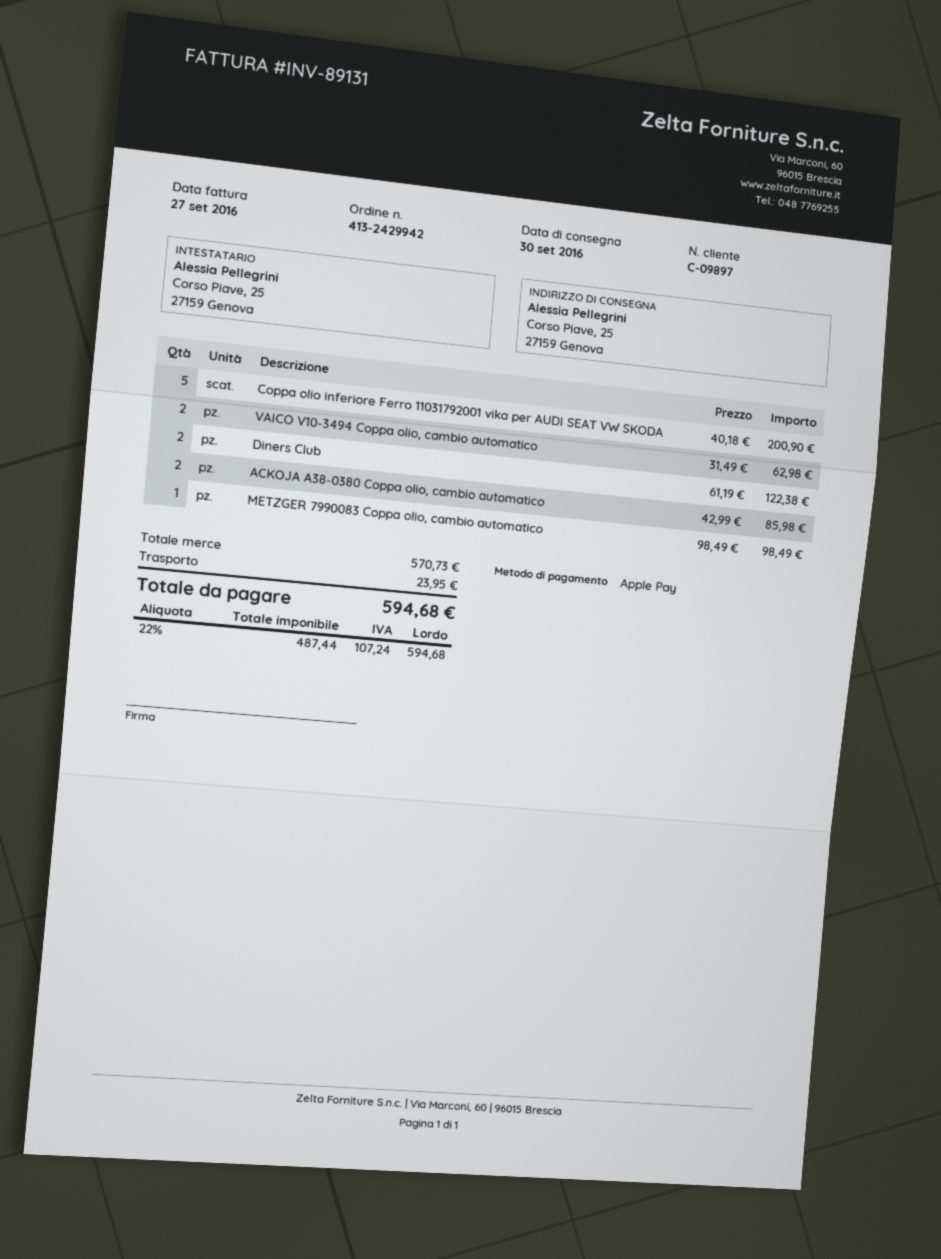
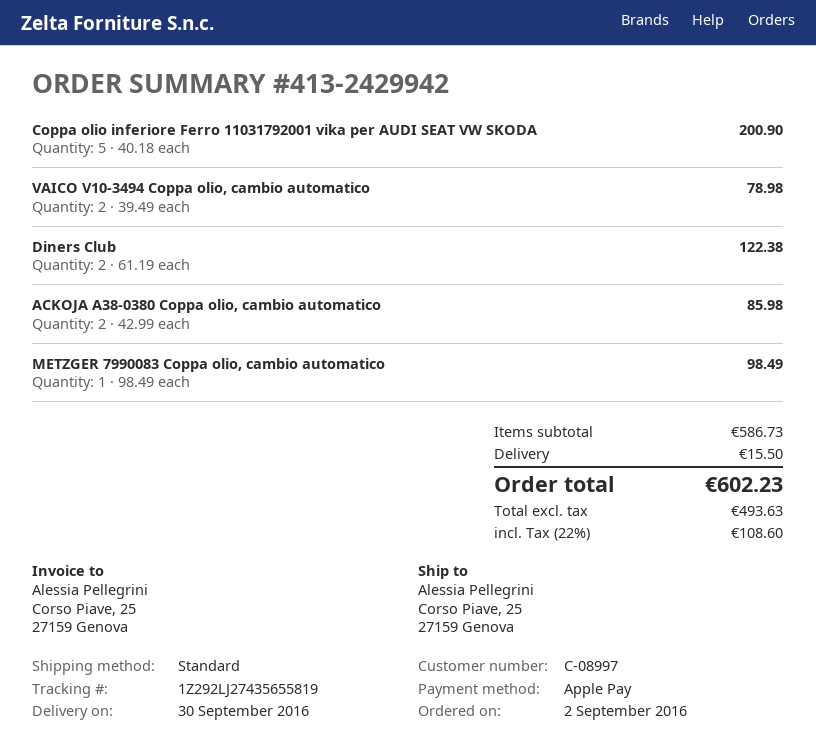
customer number: C-09897 -> C-08997
VAICO V10-3494 Coppa olio, cambio automatico: 2 x 31.49 = 62.98 -> 2 x 39.49 = 78.98
subtotal: 570.73 -> 586.73
shipping: 23.95 -> 15.50
net: 487.44 -> 493.63
tax: 22% = 107.24 -> 22% = 108.60
total: 594.68 -> 602.23

